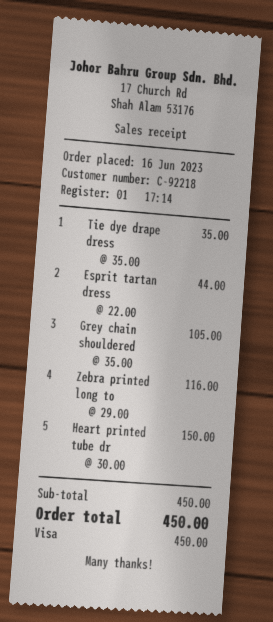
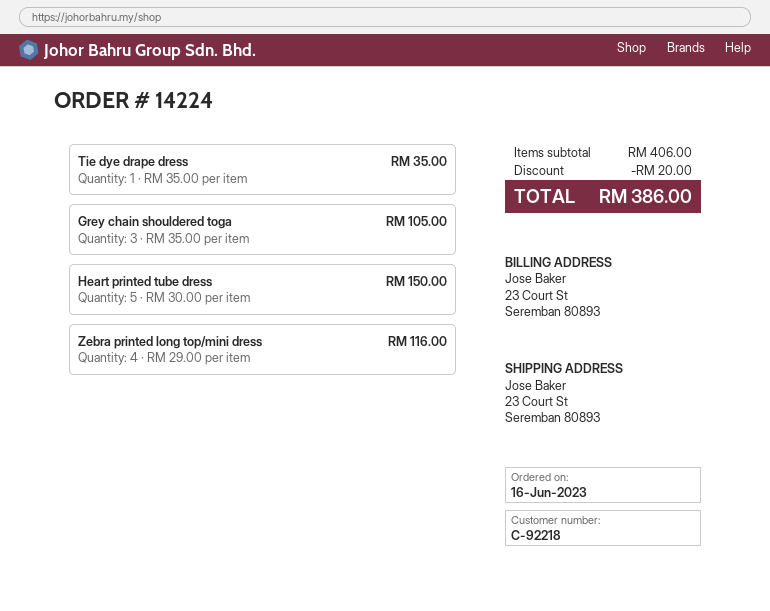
Esprit tartan dress: 2 x 22.00 = 44.00 -> none
subtotal: 450.00 -> 406.00
discount: none -> 20.00
total: 450.00 -> 386.00

